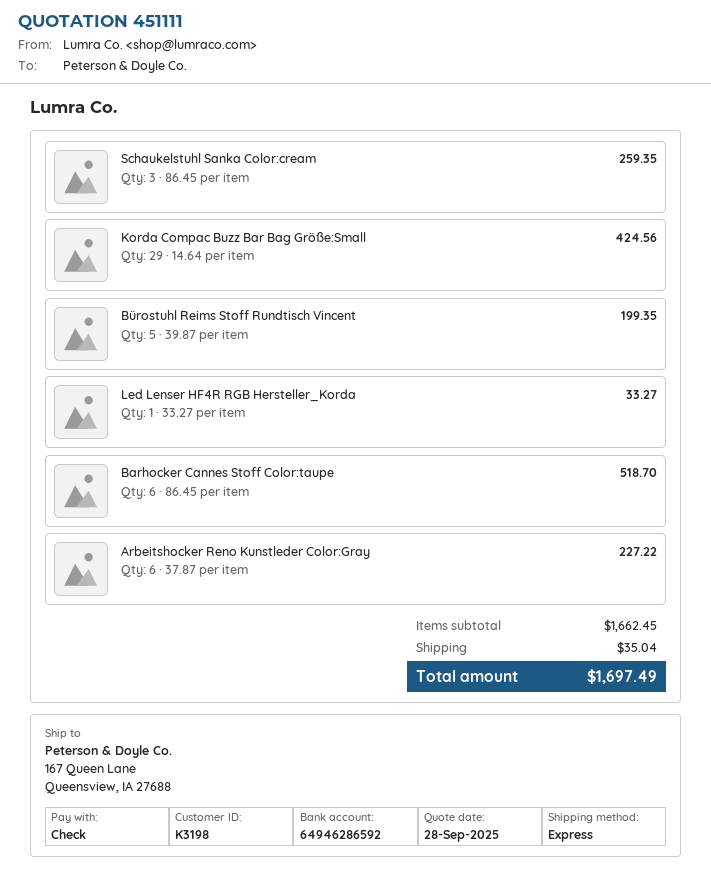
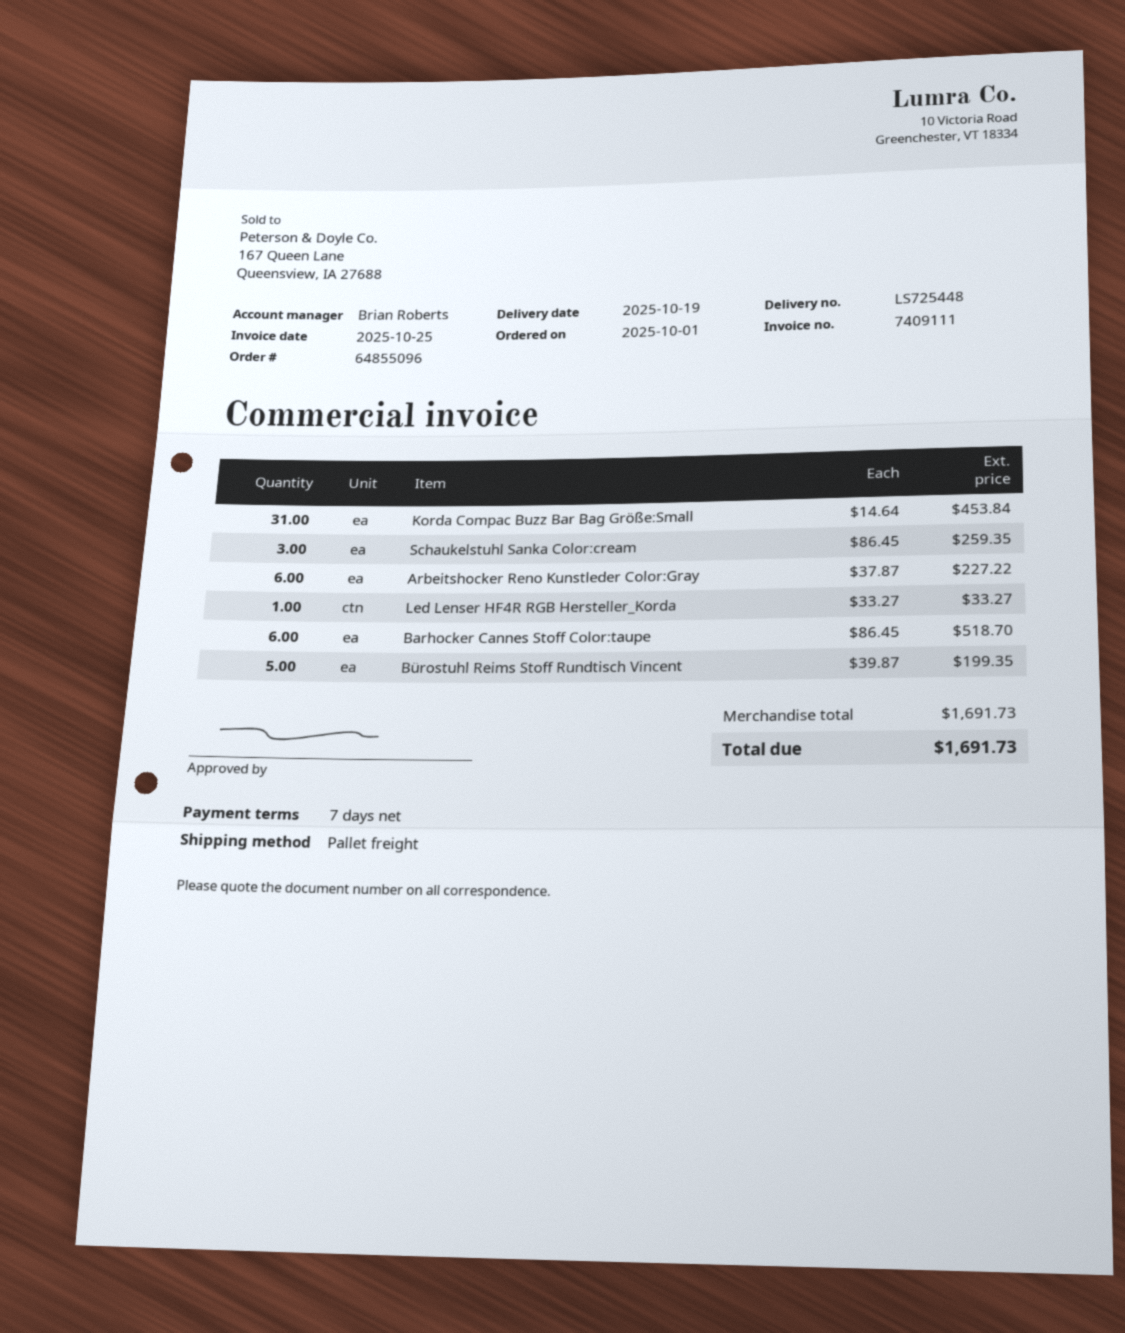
shipping method: express -> pallet freight
Korda Compac Buzz Bar Bag Größe:Small: 29 x 14.64 = 424.56 -> 31 x 14.64 = 453.84
subtotal: 1662.45 -> 1691.73
shipping: 35.04 -> none
total: 1697.49 -> 1691.73

